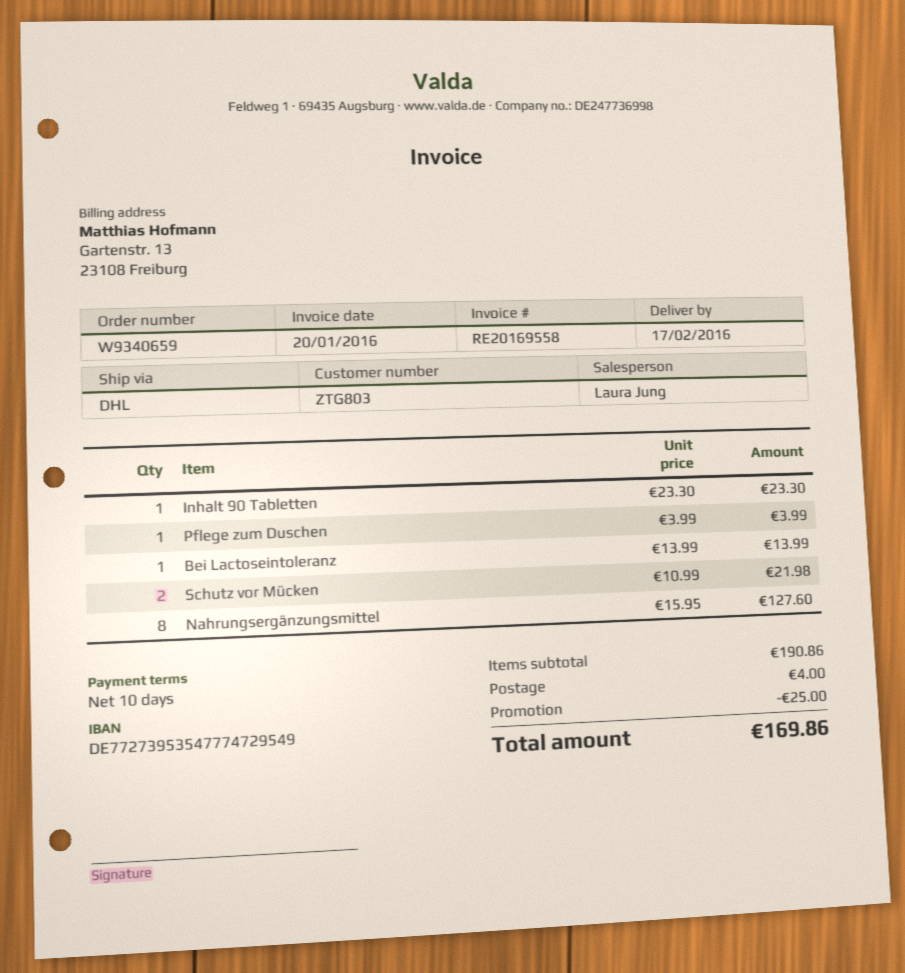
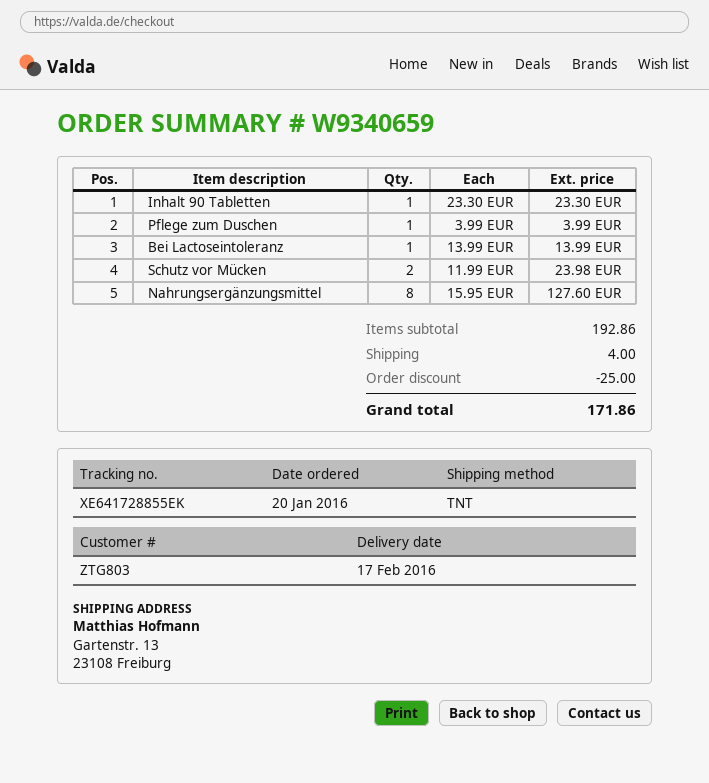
shipping method: DHL -> TNT
Schutz vor Mücken: 2 x 10.99 = 21.98 -> 2 x 11.99 = 23.98
subtotal: 190.86 -> 192.86
total: 169.86 -> 171.86

